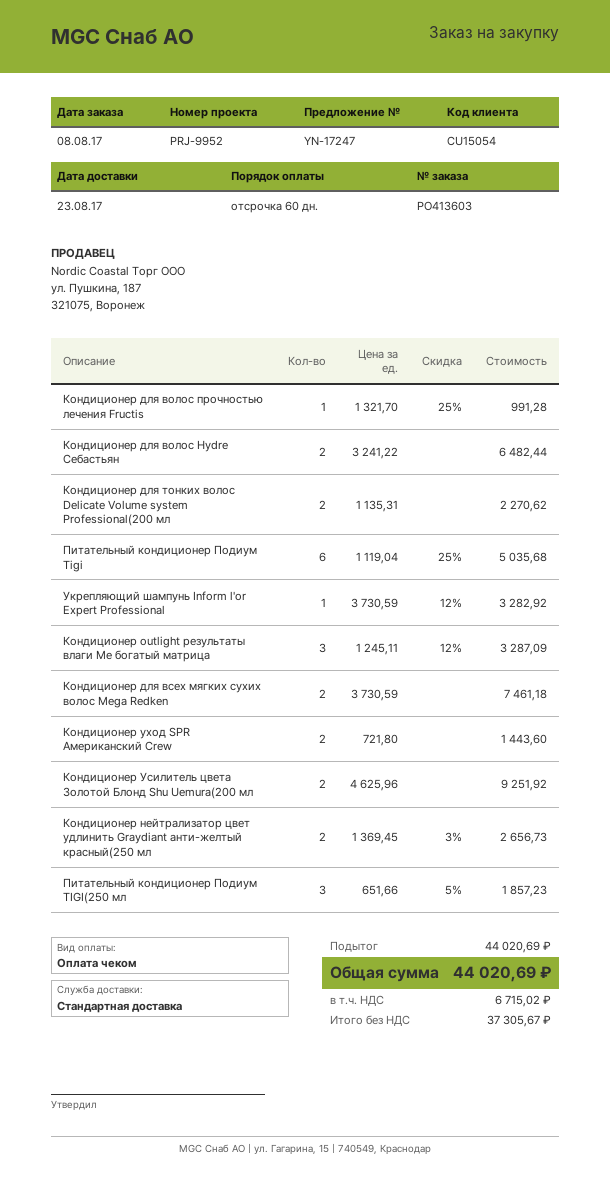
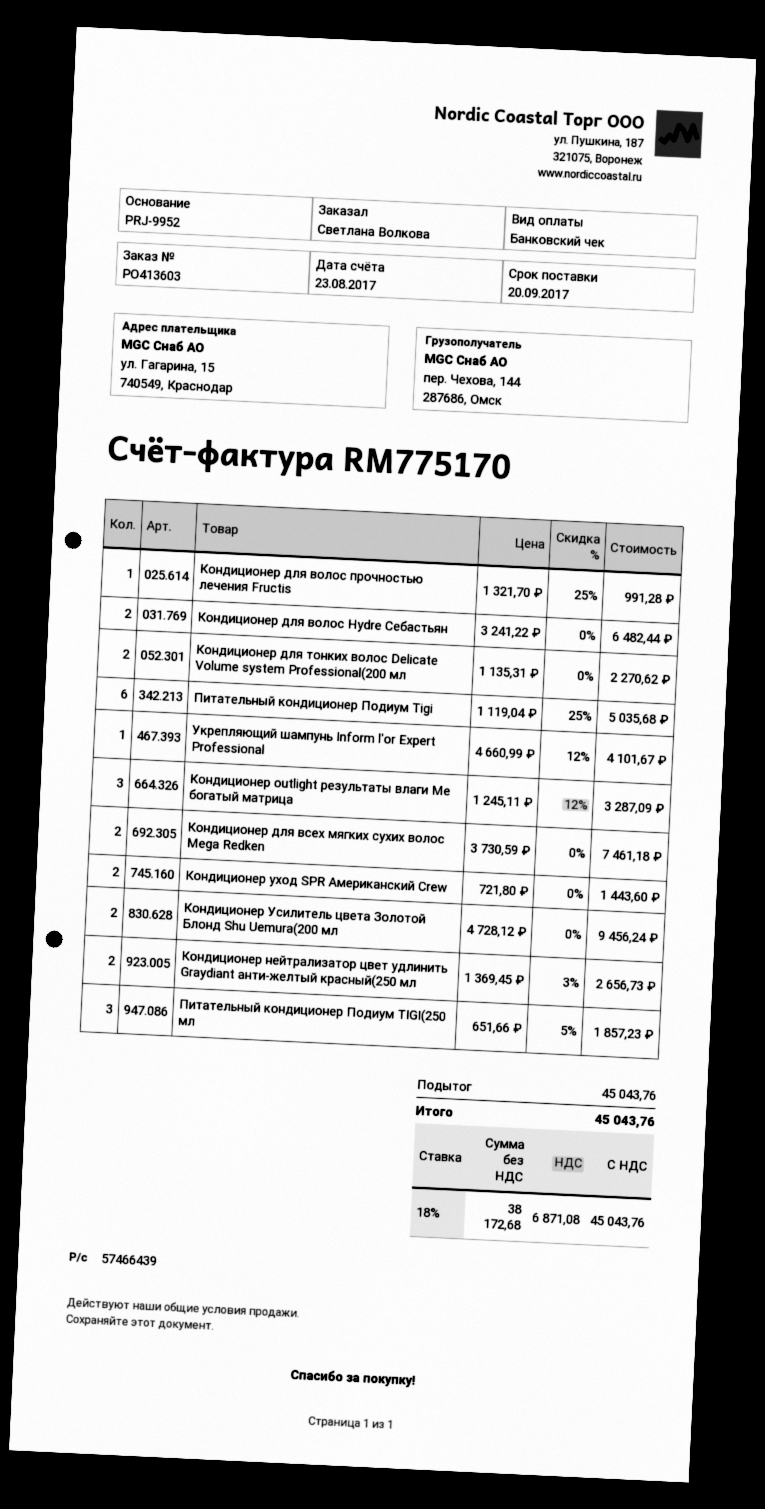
delivery date: 2017-08-23 -> 2017-09-20
Укрепляющий шампунь Inform l'or Expert Professional: 1 x 3730.59 - 12% = 3282.92 -> 1 x 4660.99 - 12% = 4101.67
Кондиционер Усилитель цвета Золотой Блонд Shu Uemura(200 мл: 2 x 4625.96 = 9251.92 -> 2 x 4728.12 = 9456.24
subtotal: 44020.69 -> 45043.76
net: 37305.67 -> 38172.68
tax: 6715.02 -> 6871.08
total: 44020.69 -> 45043.76

